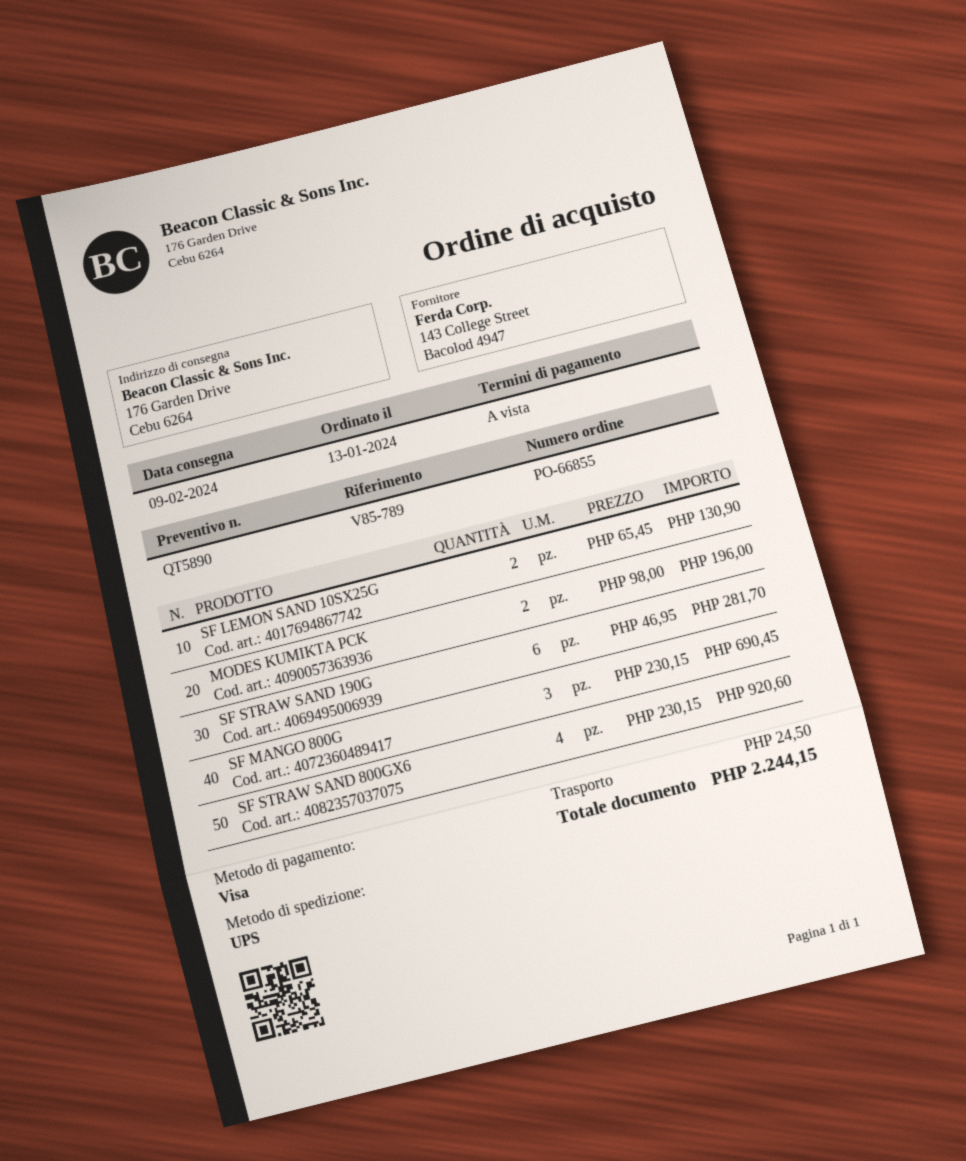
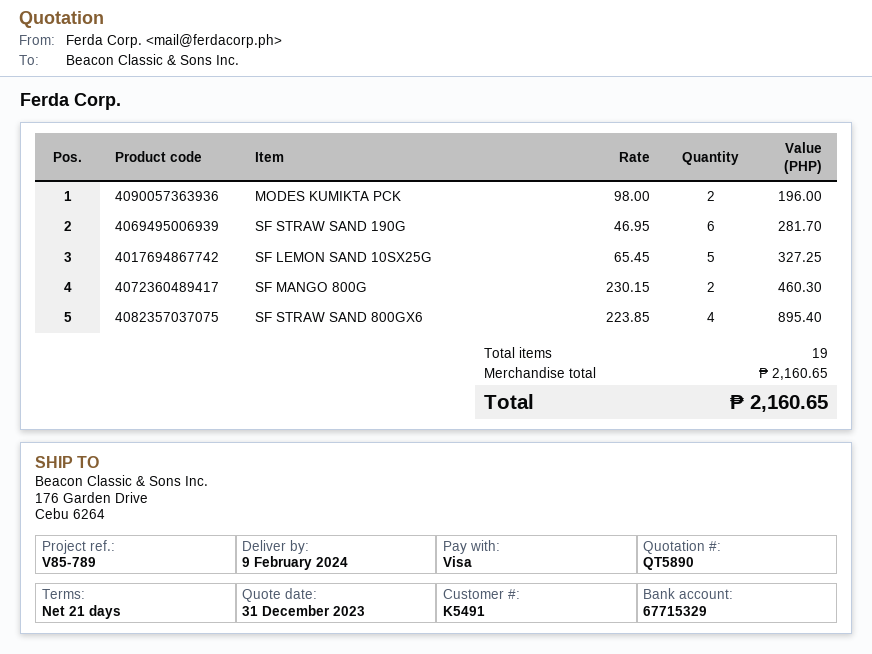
payment terms: on receipt -> 21 days
SF LEMON SAND 10SX25G: 2 x 65.45 = 130.90 -> 5 x 65.45 = 327.25
SF MANGO 800G: 3 x 230.15 = 690.45 -> 2 x 230.15 = 460.30
SF STRAW SAND 800GX6: 4 x 230.15 = 920.60 -> 4 x 223.85 = 895.40
shipping: 24.50 -> none
total: 2244.15 -> 2160.65

